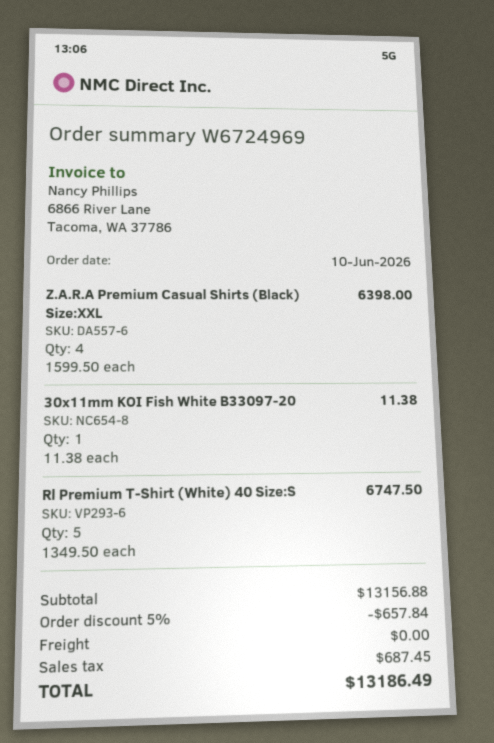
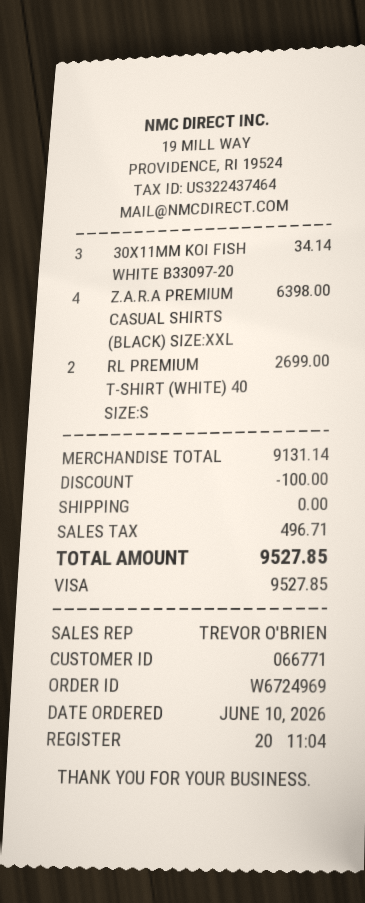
30x11mm KOI Fish White B33097-20: 1 for 11.38 -> 3 for 34.14
Rl Premium T-Shirt (White) 40 Size:S: 5 for 6747.50 -> 2 for 2699.00
subtotal: 13156.88 -> 9131.14
discount: 657.84 -> 100.00
tax: 687.45 -> 496.71
total: 13186.49 -> 9527.85

